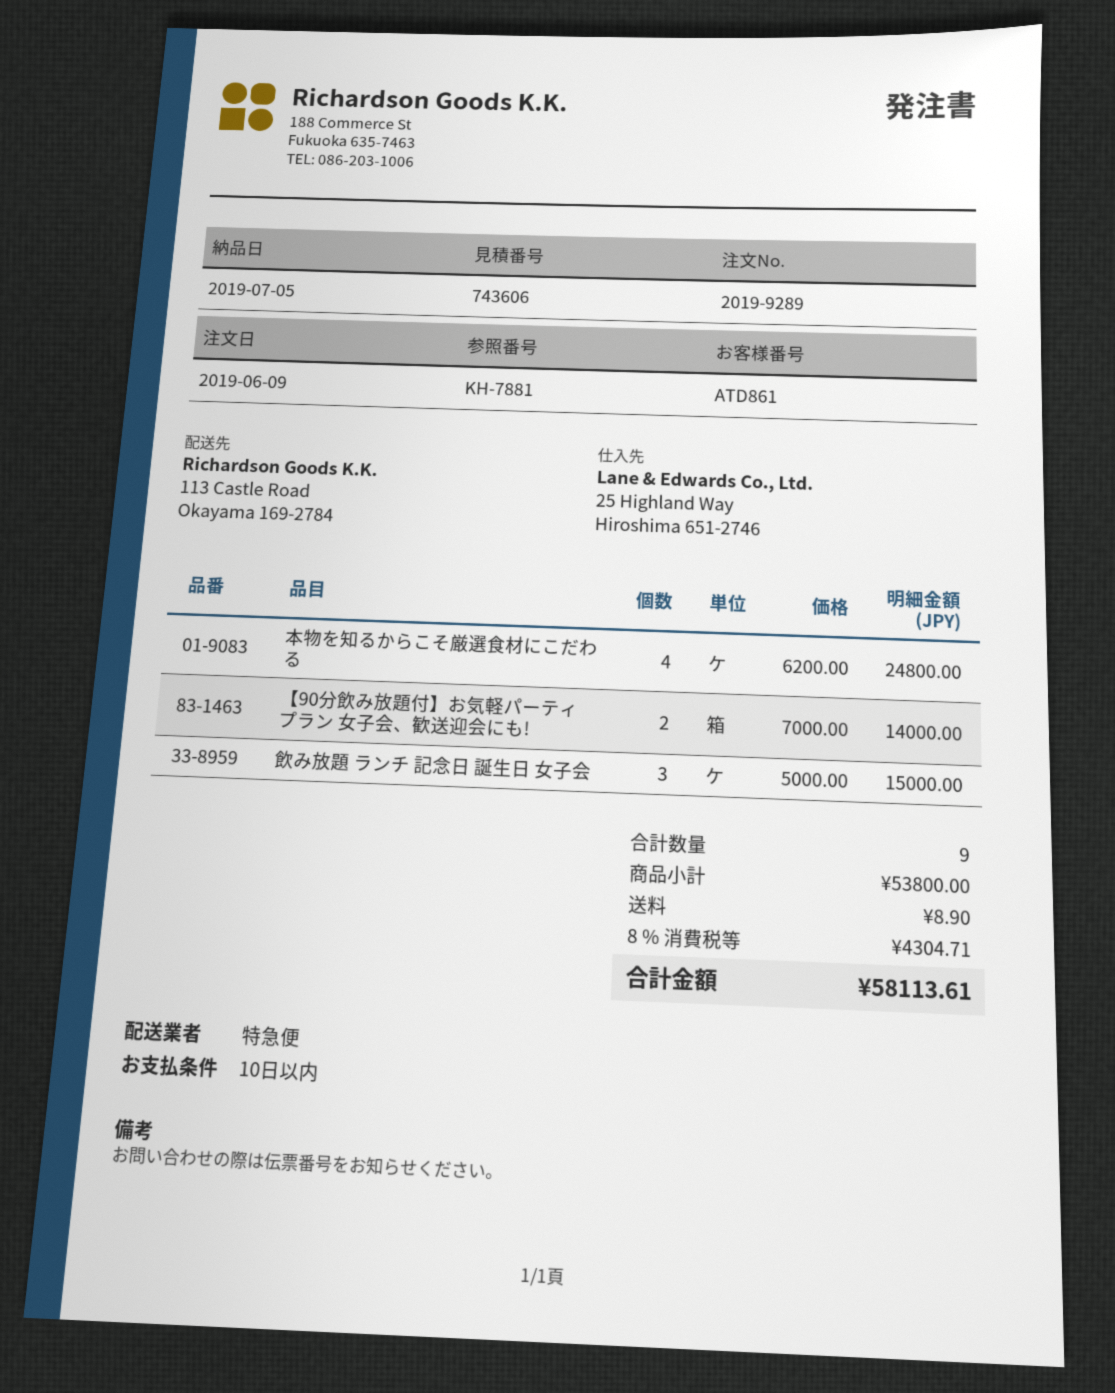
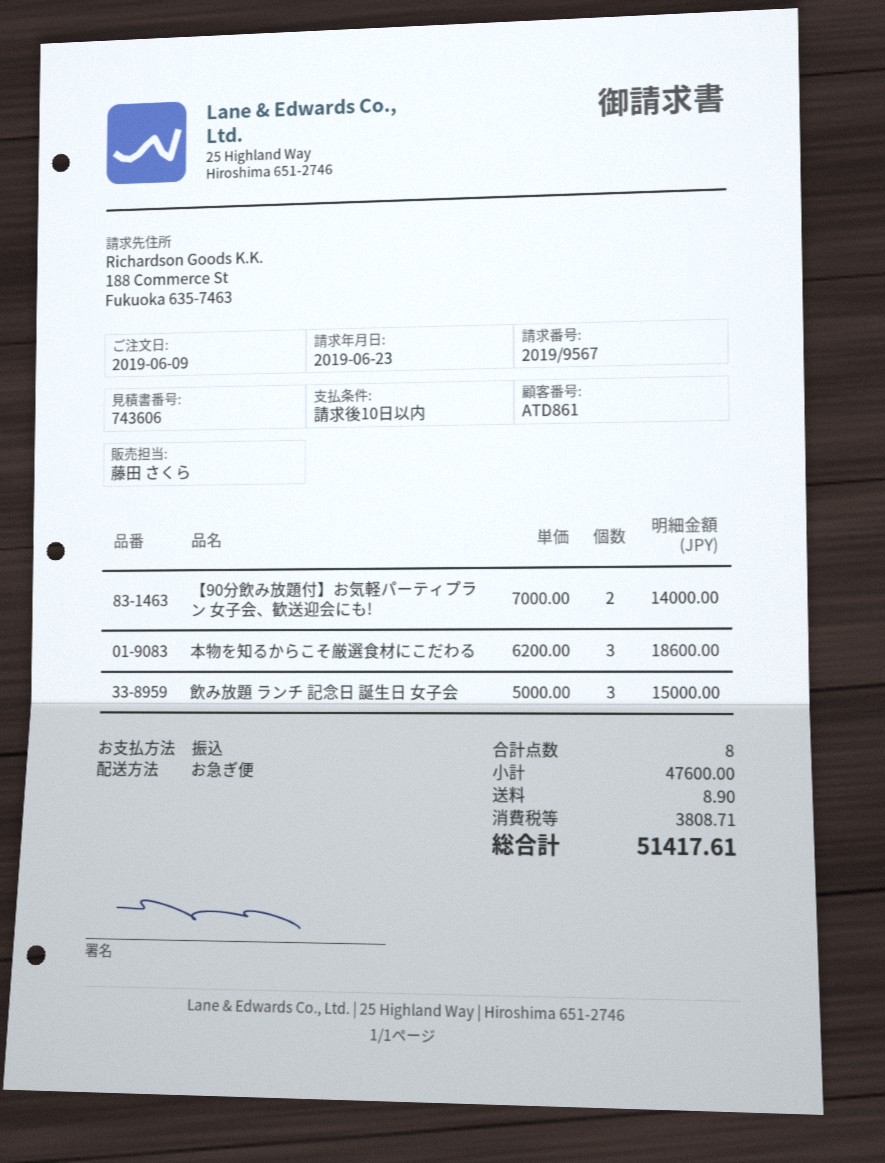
本物を知るからこそ厳選食材にこだわる: 4 x 6200.00 = 24800.00 -> 3 x 6200.00 = 18600.00
total quantity: 9 -> 8
subtotal: 53800.00 -> 47600.00
tax: 4304.71 -> 3808.71
total: 58113.61 -> 51417.61

